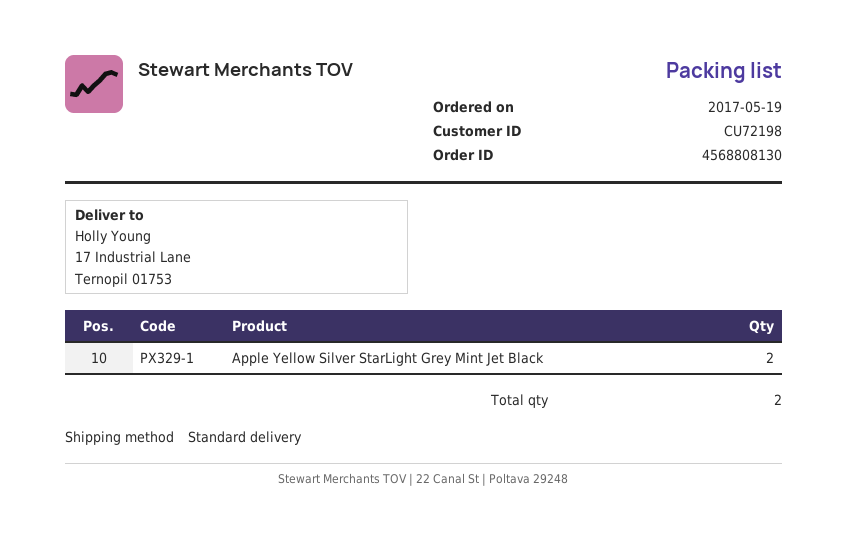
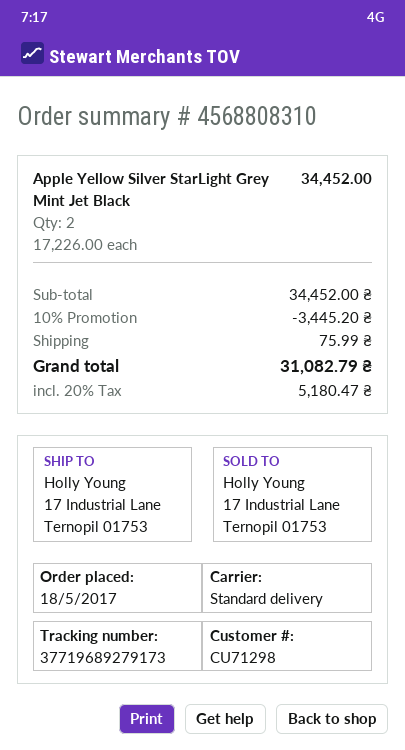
order number: 4568808130 -> 4568808310
order date: 2017-05-19 -> 2017-05-18
customer number: CU72198 -> CU71298

